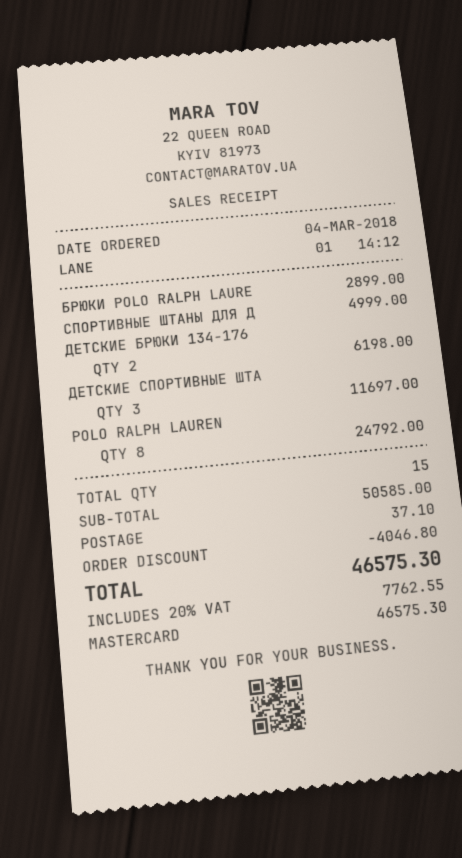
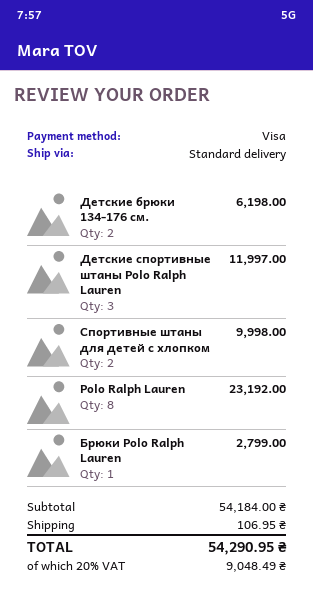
payment method: Mastercard -> Visa
БРЮКИ POLO RALPH LAURE: 1 for 2899.00 -> 1 for 2799.00
СПОРТИВНЫЕ ШТАНЫ ДЛЯ Д: 1 for 4999.00 -> 2 for 9998.00
ДЕТСКИЕ СПОРТИВНЫЕ ШТА: 3 for 11697.00 -> 3 for 11997.00
POLO RALPH LAUREN: 8 for 24792.00 -> 8 for 23192.00
subtotal: 50585.00 -> 54184.00
discount: 4046.80 -> none
shipping: 37.10 -> 106.95
tax: 20% = 7762.55 -> 20% = 9048.49
total: 46575.30 -> 54290.95

